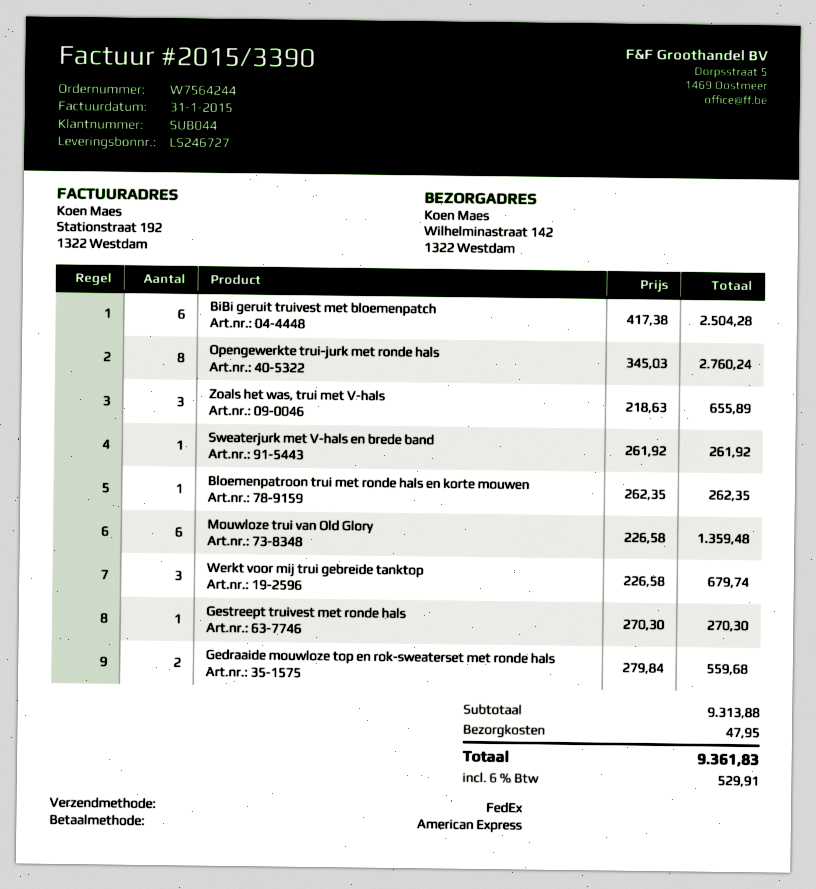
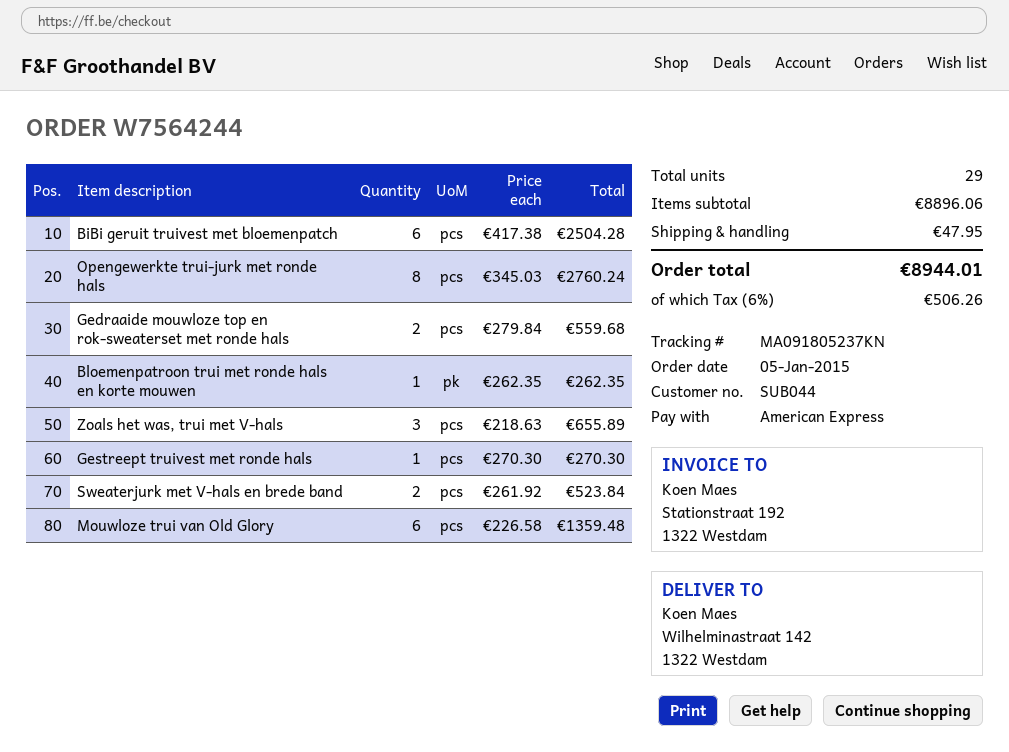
Sweaterjurk met V-hals en brede band: 1 x 261.92 = 261.92 -> 2 x 261.92 = 523.84
Werkt voor mij trui gebreide tanktop: 3 x 226.58 = 679.74 -> none
subtotal: 9313.88 -> 8896.06
tax: 6% = 529.91 -> 6% = 506.26
total: 9361.83 -> 8944.01

